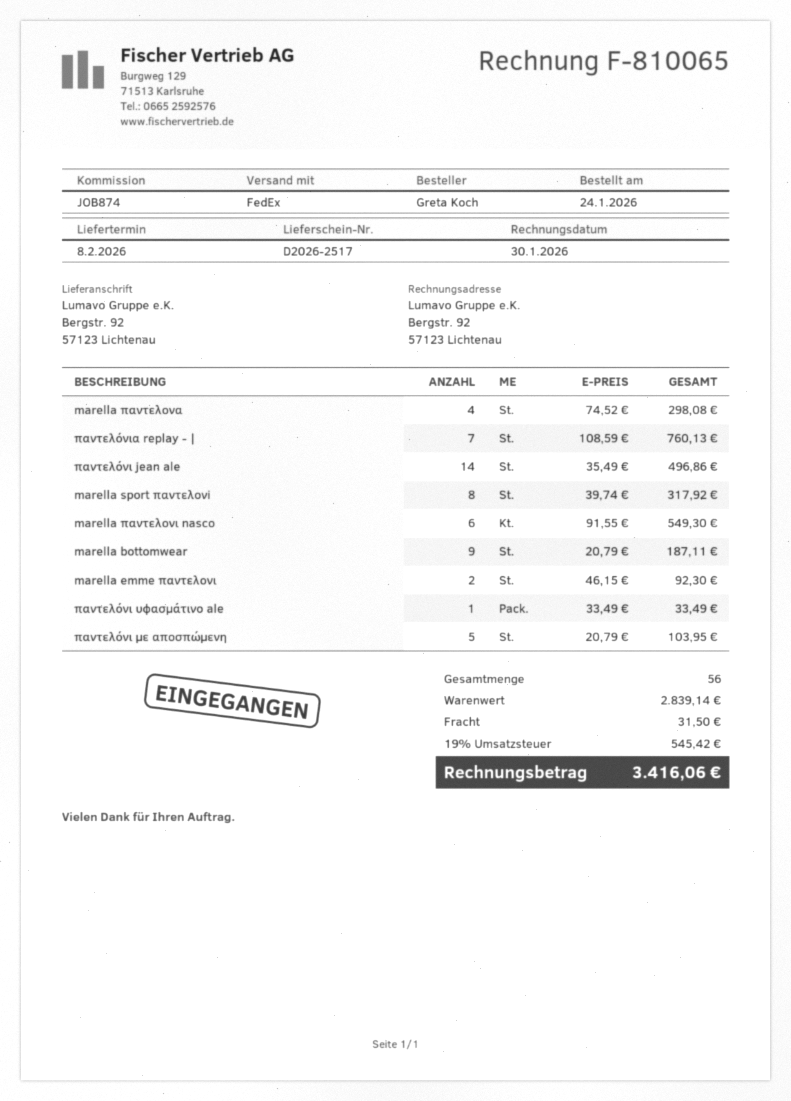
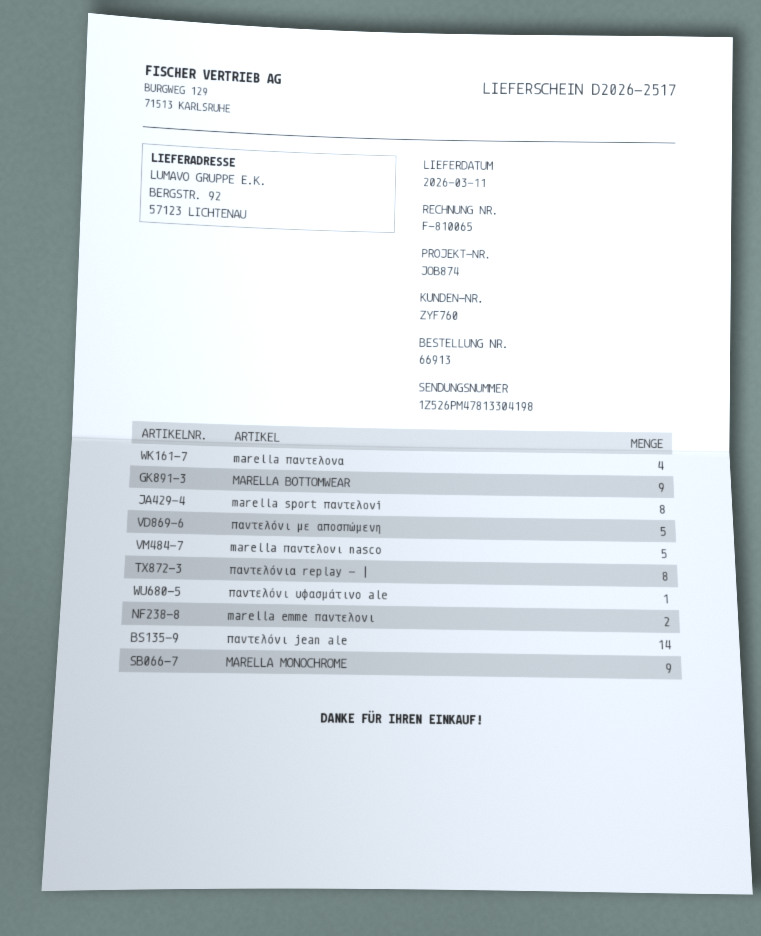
delivery date: 2026-02-08 -> 2026-03-11
παντελόνια replay - |: 7 -> 8
marella παντελονι nasco: 6 -> 5
MARELLA MONOCHROME: none -> 9

